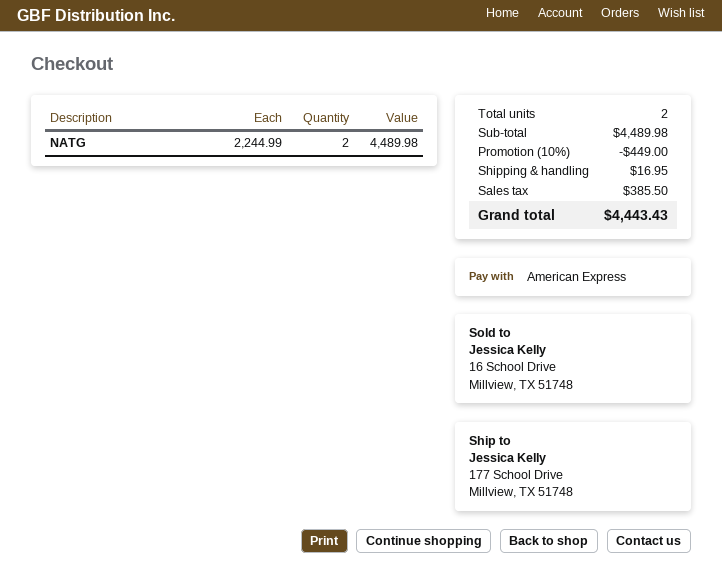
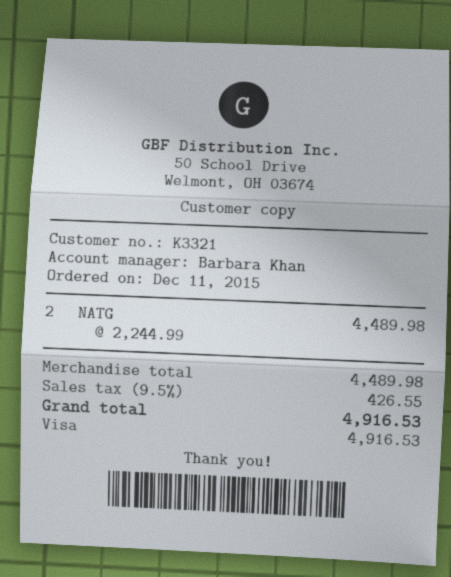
payment method: American Express -> Visa
discount: 10% = 449.00 -> none
shipping: 16.95 -> none
tax: 385.50 -> 426.55
total: 4443.43 -> 4916.53

